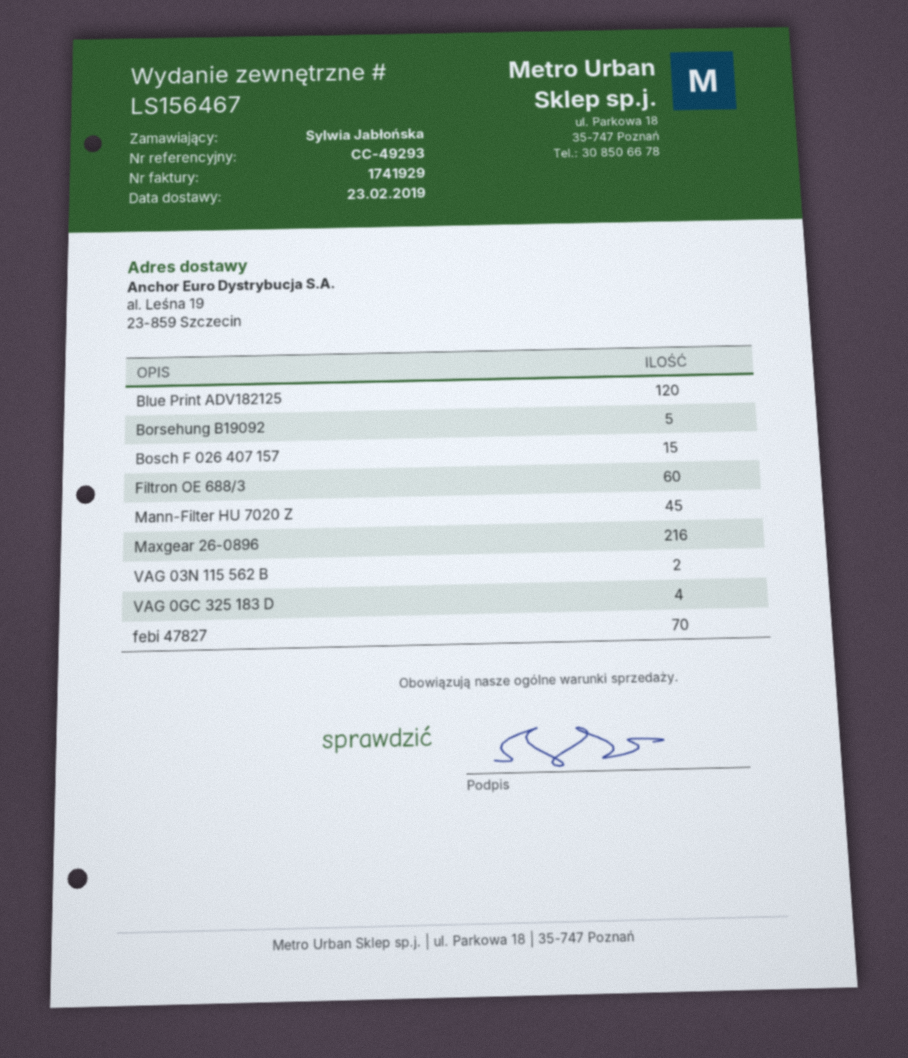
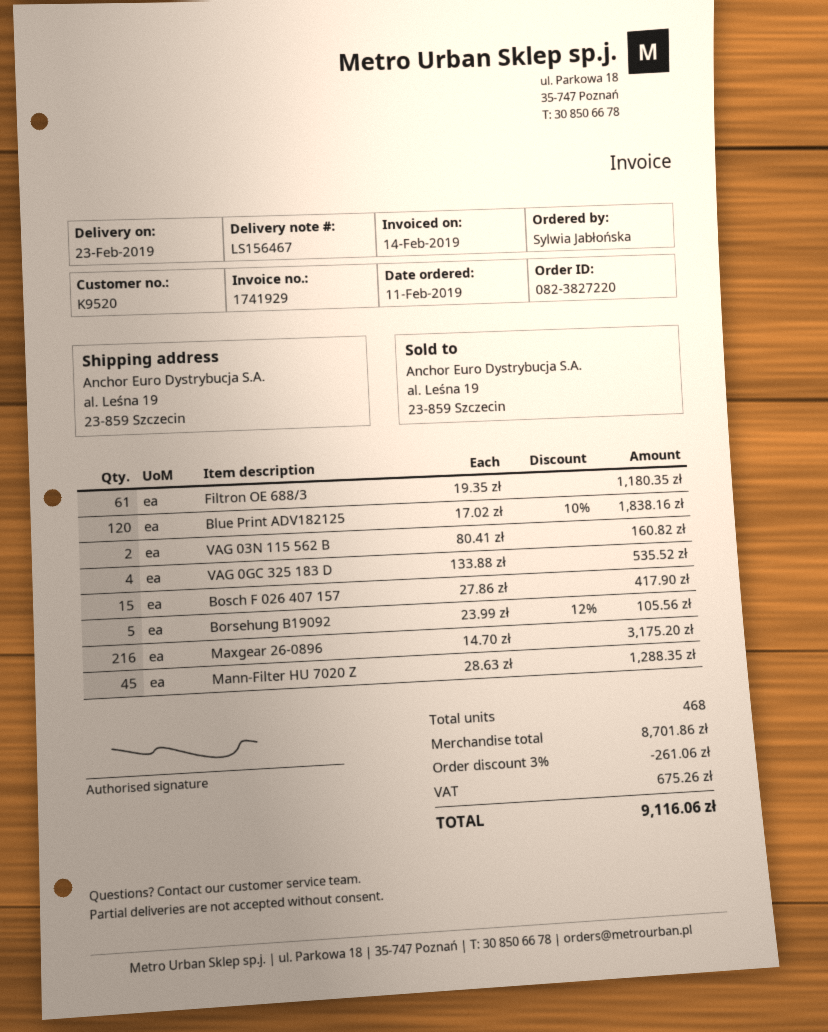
Filtron OE 688/3: 60 -> 61
febi 47827: 70 -> none

